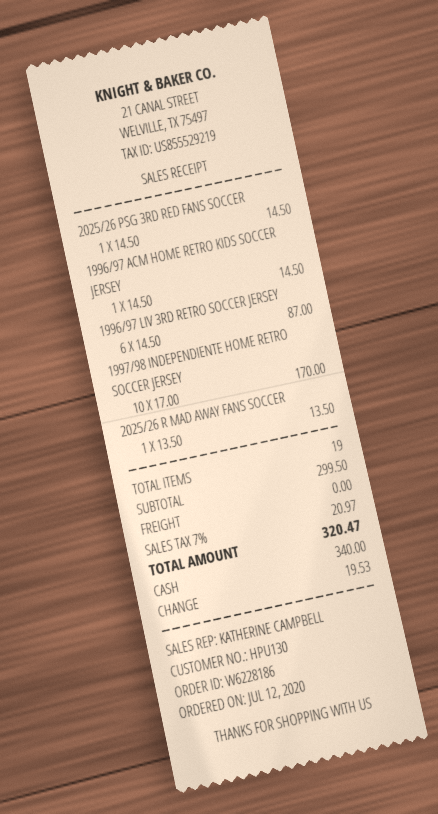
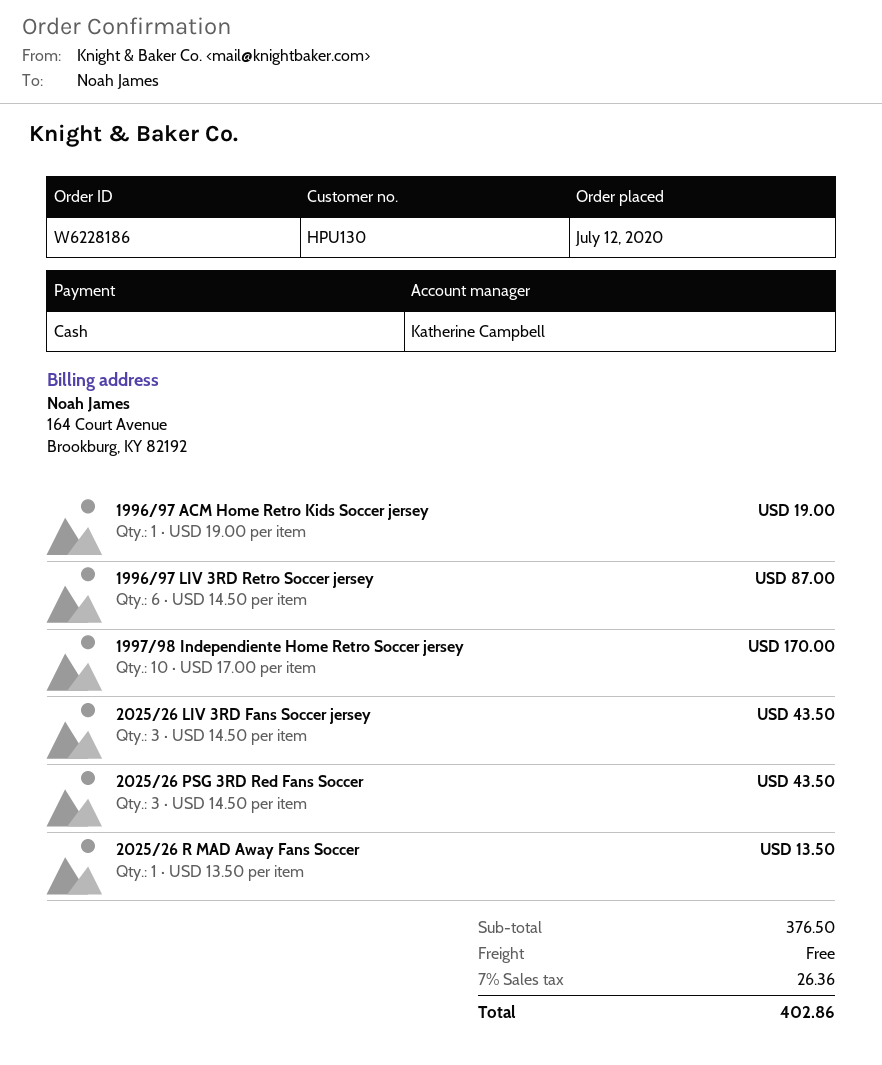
2025/26 PSG 3RD RED FANS SOCCER: 1 x 14.50 = 14.50 -> 3 x 14.50 = 43.50
1996/97 ACM HOME RETRO KIDS SOCCER JERSEY: 1 x 14.50 = 14.50 -> 1 x 19.00 = 19.00
2025/26 LIV 3RD Fans Soccer jersey: none -> 3 x 14.50 = 43.50
subtotal: 299.50 -> 376.50
tax: 7% = 20.97 -> 7% = 26.36
total: 320.47 -> 402.86

